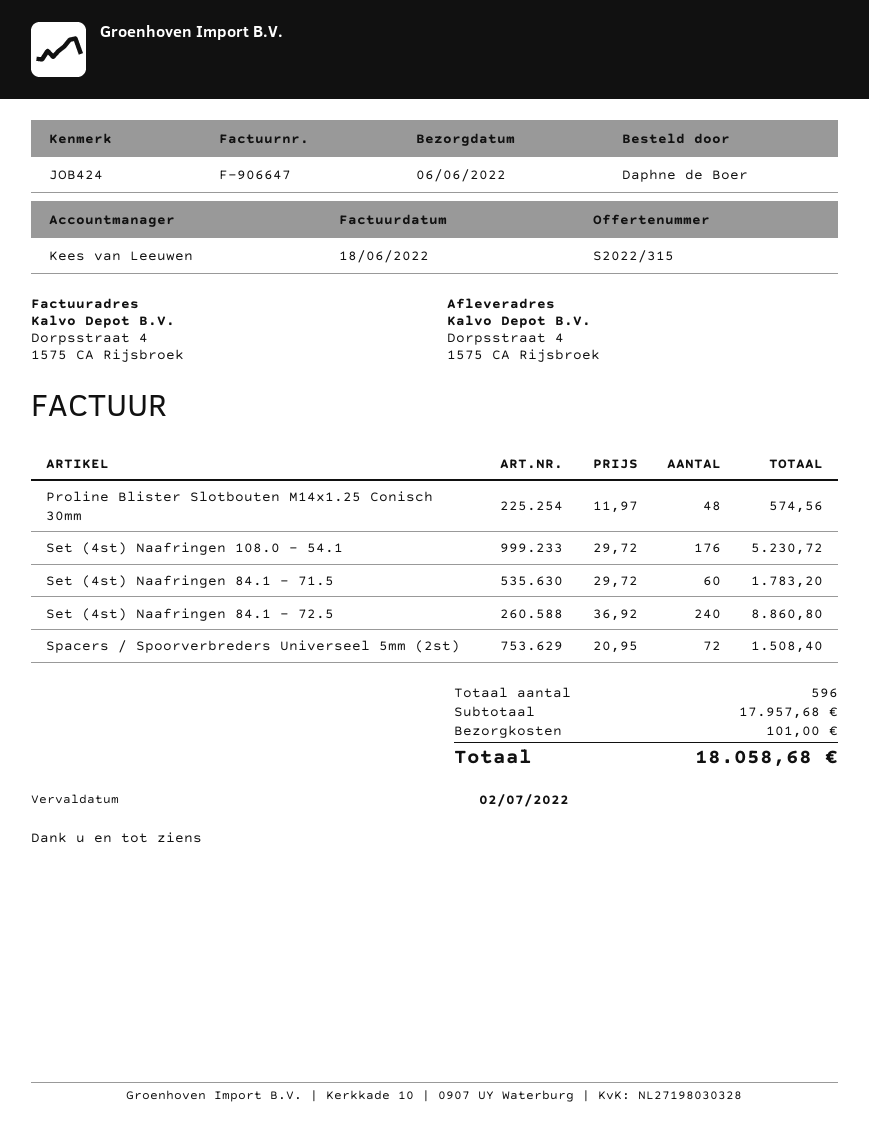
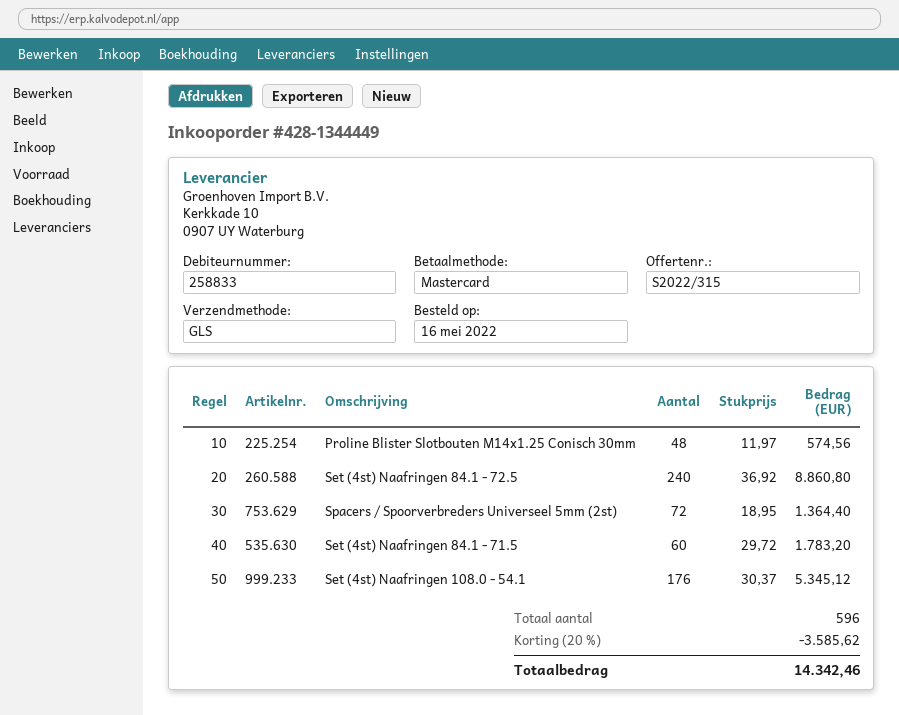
Set (4st) Naafringen 108.0 - 54.1: 176 x 29.72 = 5230.72 -> 176 x 30.37 = 5345.12
Spacers / Spoorverbreders Universeel 5mm (2st): 72 x 20.95 = 1508.40 -> 72 x 18.95 = 1364.40
discount: none -> 20% = 3585.62
shipping: 101.00 -> none
total: 18058.68 -> 14342.46

